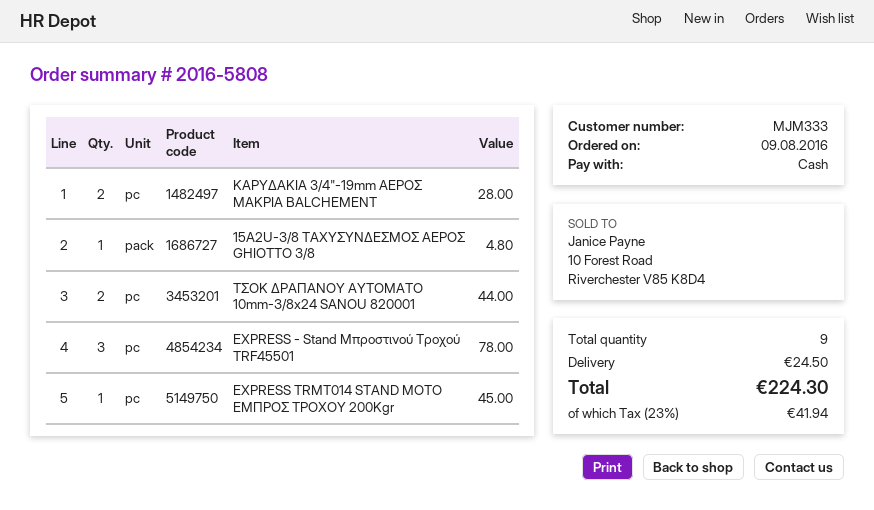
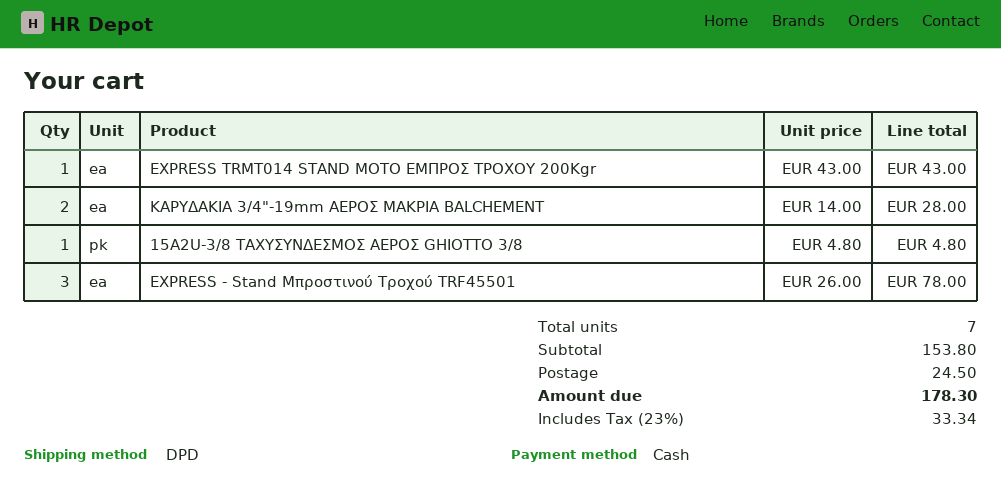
ΤΣΟΚ ΔΡΑΠΑΝΟΥ ΑΥΤΟΜΑΤΟ 10mm-3/8x24 SANOU 820001: 2 for 44.00 -> none
EXPRESS TRMT014 STAND MOTO ΕΜΠΡΟΣ ΤΡΟΧΟΥ 200Kgr: 1 for 45.00 -> 1 for 43.00
total quantity: 9 -> 7
tax: 23% = 41.94 -> 23% = 33.34
total: 224.30 -> 178.30

